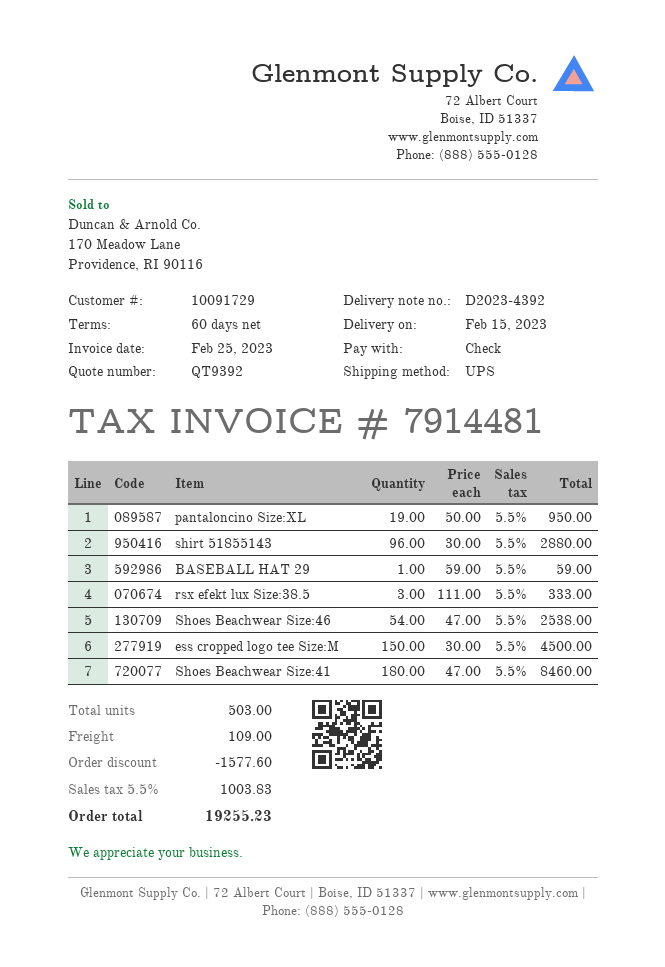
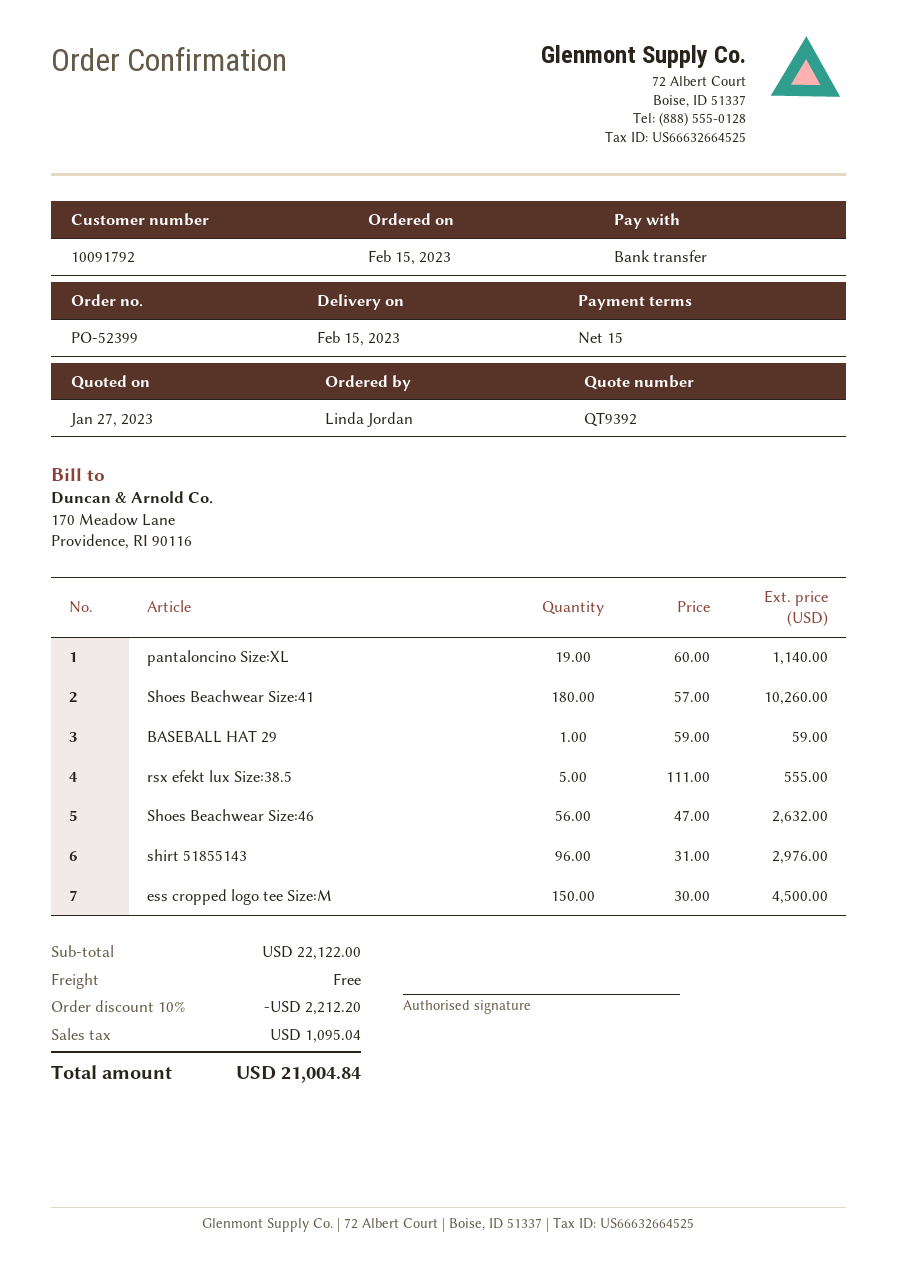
payment terms: 60 days -> 15 days
customer number: 10091729 -> 10091792
payment method: cheque -> bank transfer
pantaloncino Size:XL: 19 x 50.00 = 950.00 -> 19 x 60.00 = 1140.00
shirt 51855143: 96 x 30.00 = 2880.00 -> 96 x 31.00 = 2976.00
rsx efekt lux Size:38.5: 3 x 111.00 = 333.00 -> 5 x 111.00 = 555.00
Shoes Beachwear Size:46: 54 x 47.00 = 2538.00 -> 56 x 47.00 = 2632.00
Shoes Beachwear Size:41: 180 x 47.00 = 8460.00 -> 180 x 57.00 = 10260.00
discount: 1577.60 -> 2212.20
shipping: 109.00 -> 0.00
tax: 1003.83 -> 1095.04
total: 19255.23 -> 21004.84

